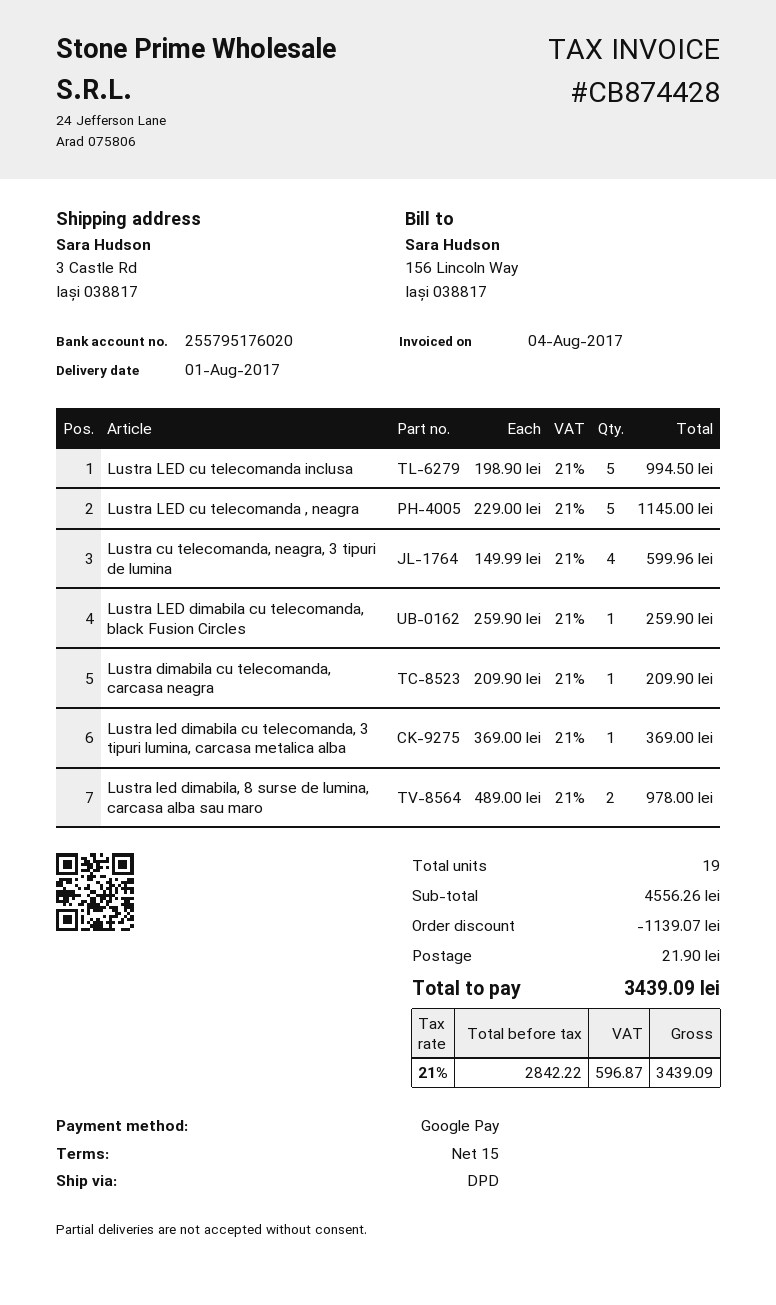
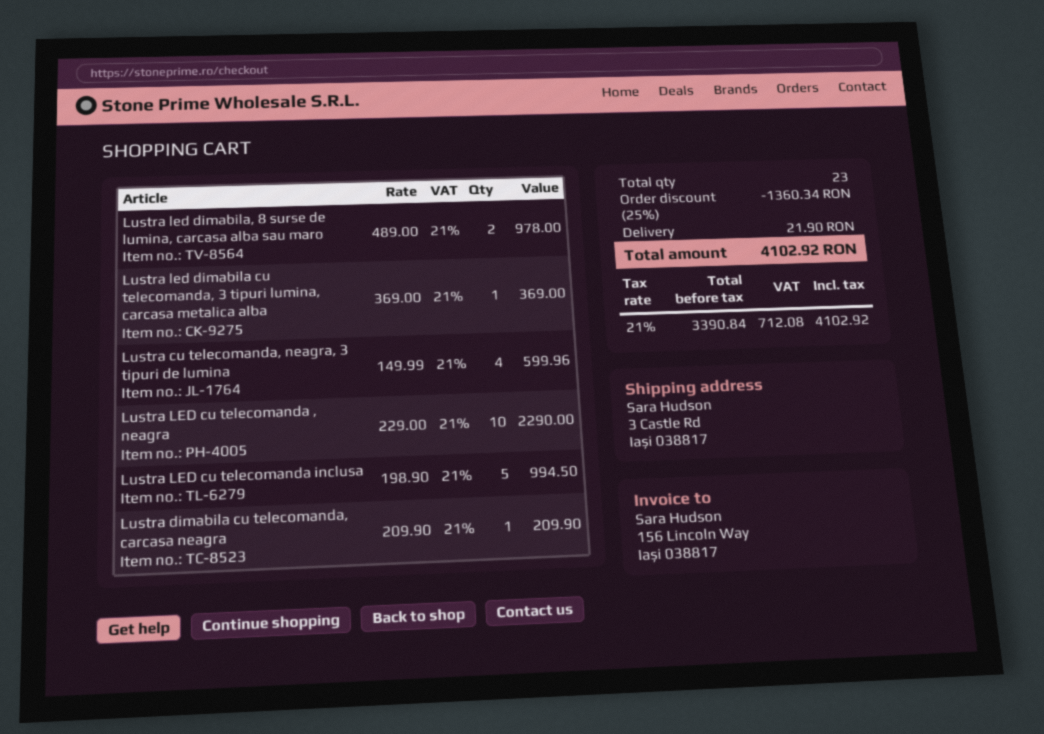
Lustra LED cu telecomanda , neagra: 5 x 229.00 = 1145.00 -> 10 x 229.00 = 2290.00
Lustra LED dimabila cu telecomanda, black Fusion Circles: 1 x 259.90 = 259.90 -> none
total quantity: 19 -> 23
discount: 1139.07 -> 1360.34
net: 2842.22 -> 3390.84
tax: 21% = 596.87 -> 21% = 712.08
total: 3439.09 -> 4102.92

